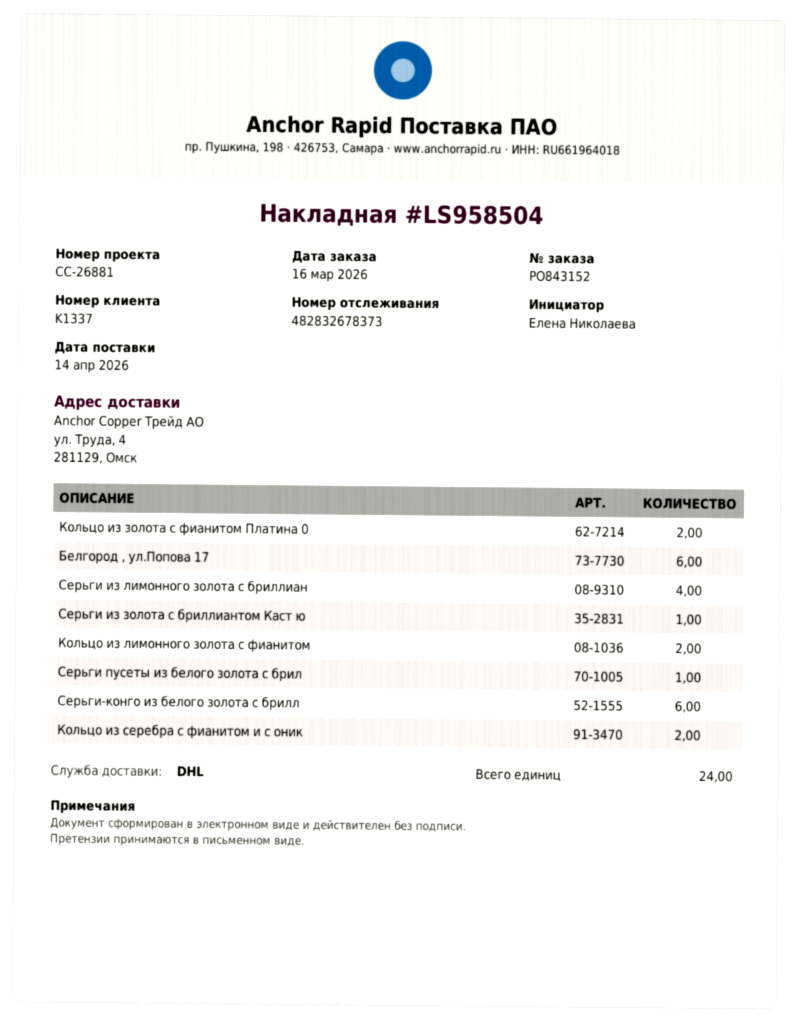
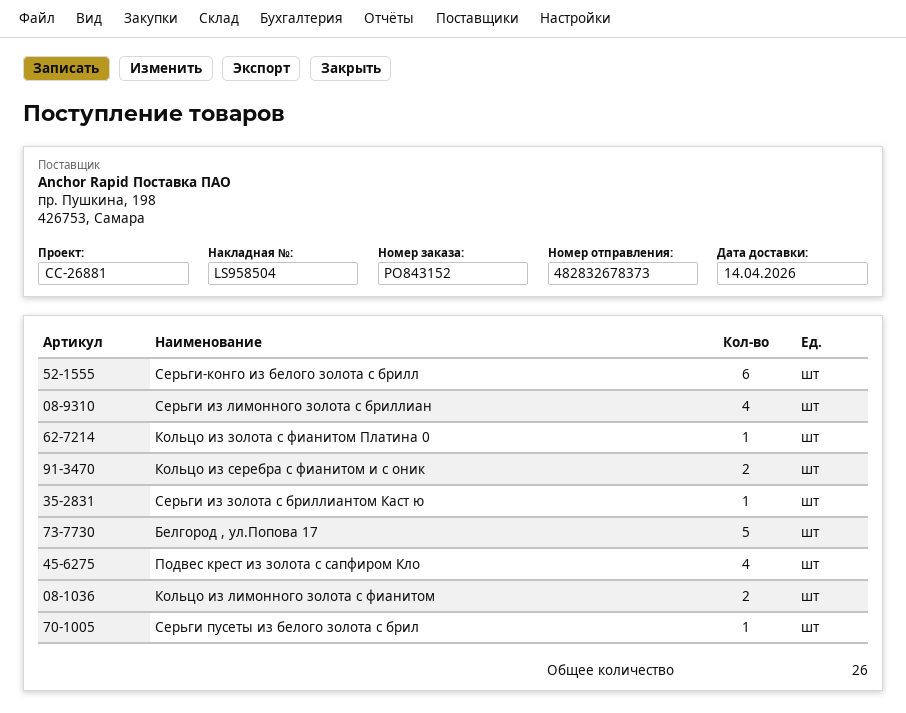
Кольцо из золота с фианитом Платина 0: 2 -> 1
Белгород , ул.Попова 17: 6 -> 5
Подвес крест из золота с сапфиром Кло: none -> 4
total quantity: 24 -> 26

